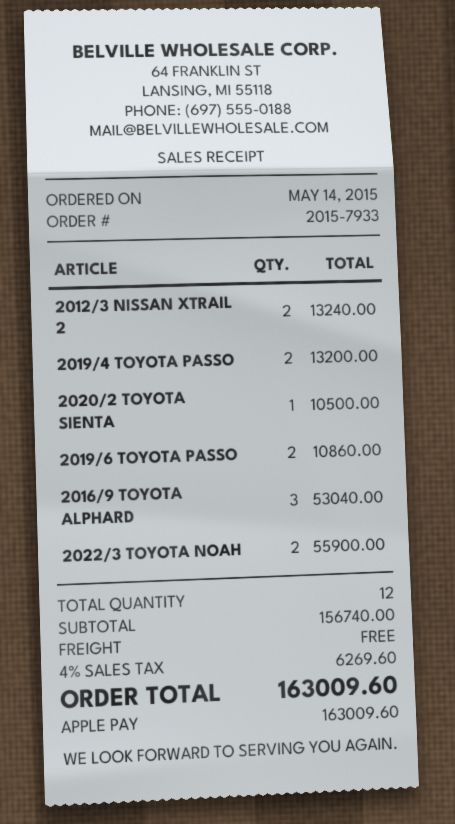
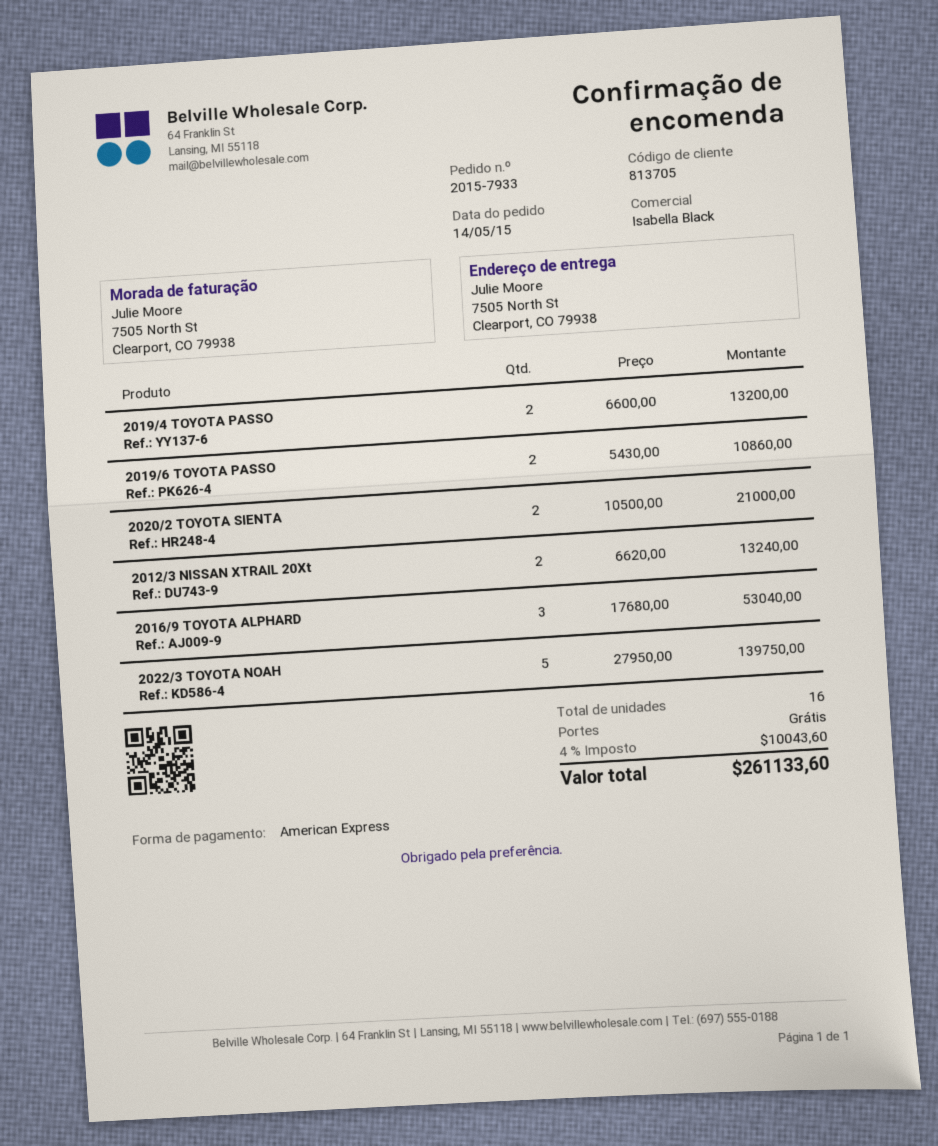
payment method: Apple Pay -> American Express
2020/2 TOYOTA SIENTA: 1 for 10500.00 -> 2 for 21000.00
2022/3 TOYOTA NOAH: 2 for 55900.00 -> 5 for 139750.00
total quantity: 12 -> 16
tax: 4% = 6269.60 -> 4% = 10043.60
total: 163009.60 -> 261133.60

